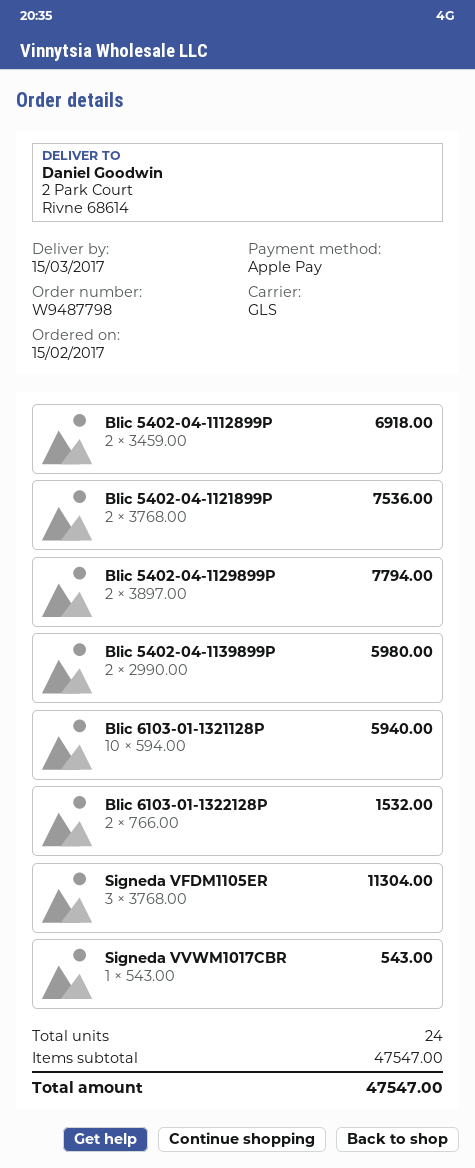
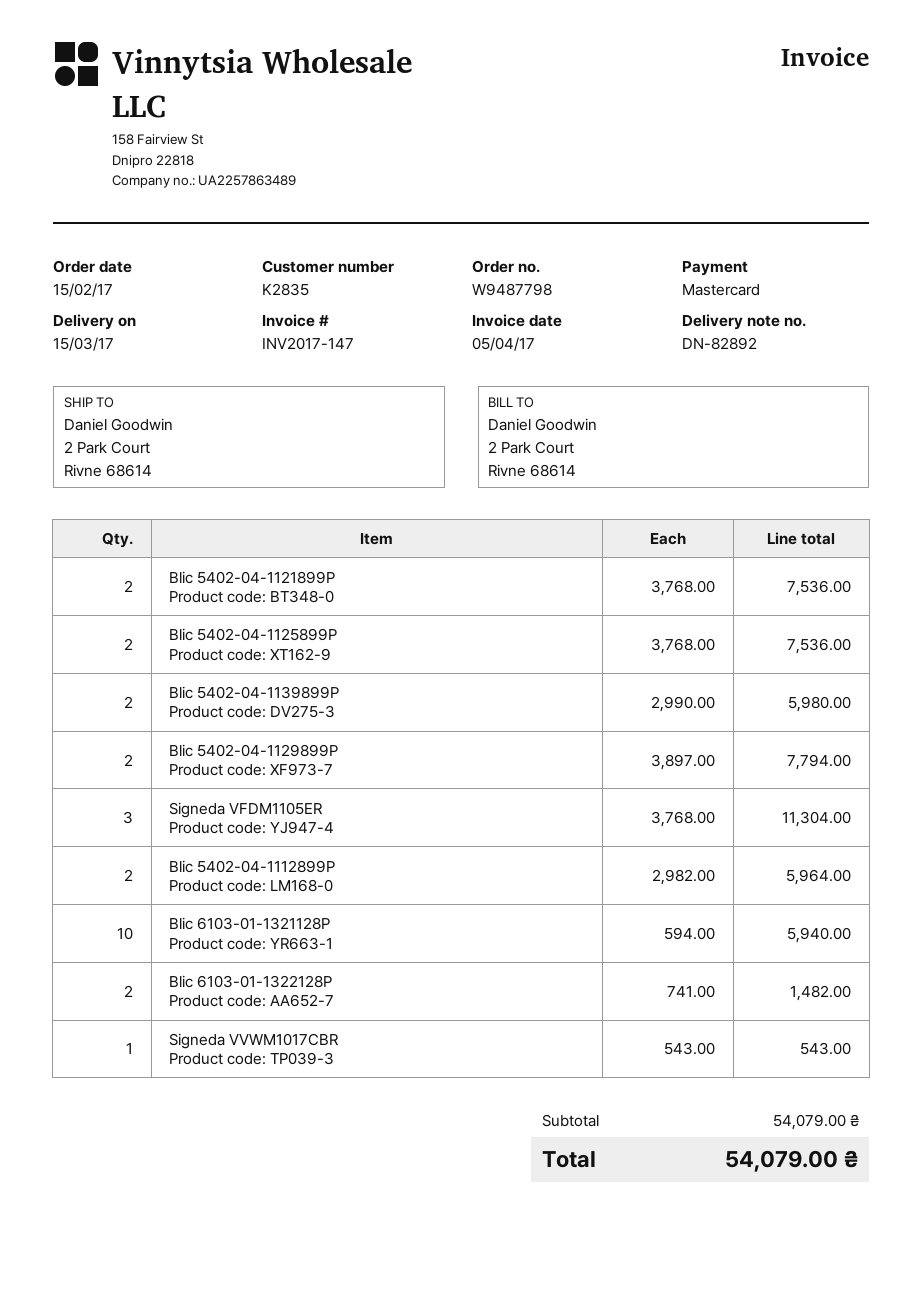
payment method: Apple Pay -> Mastercard
Blic 5402-04-1112899P: 2 x 3459.00 = 6918.00 -> 2 x 2982.00 = 5964.00
Blic 6103-01-1322128P: 2 x 766.00 = 1532.00 -> 2 x 741.00 = 1482.00
Blic 5402-04-1125899P: none -> 2 x 3768.00 = 7536.00
subtotal: 47547.00 -> 54079.00
total: 47547.00 -> 54079.00

